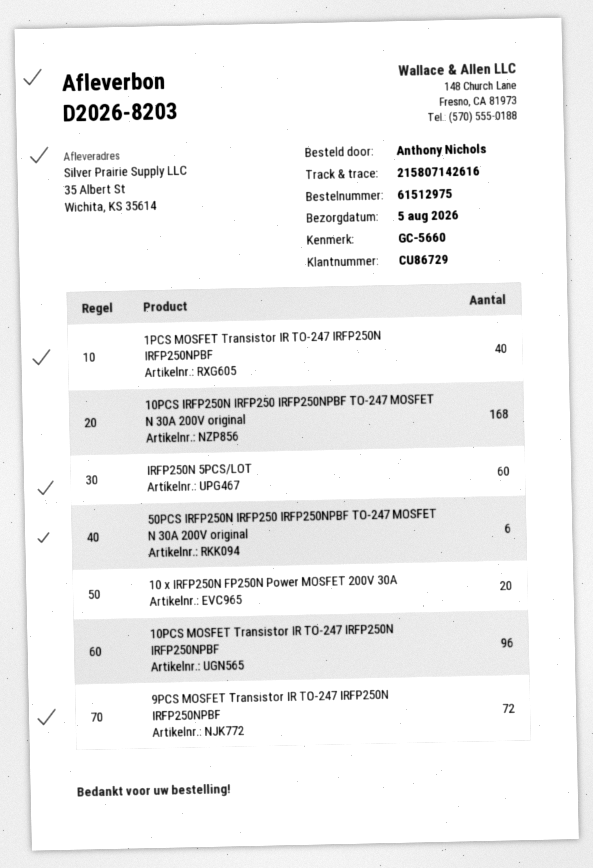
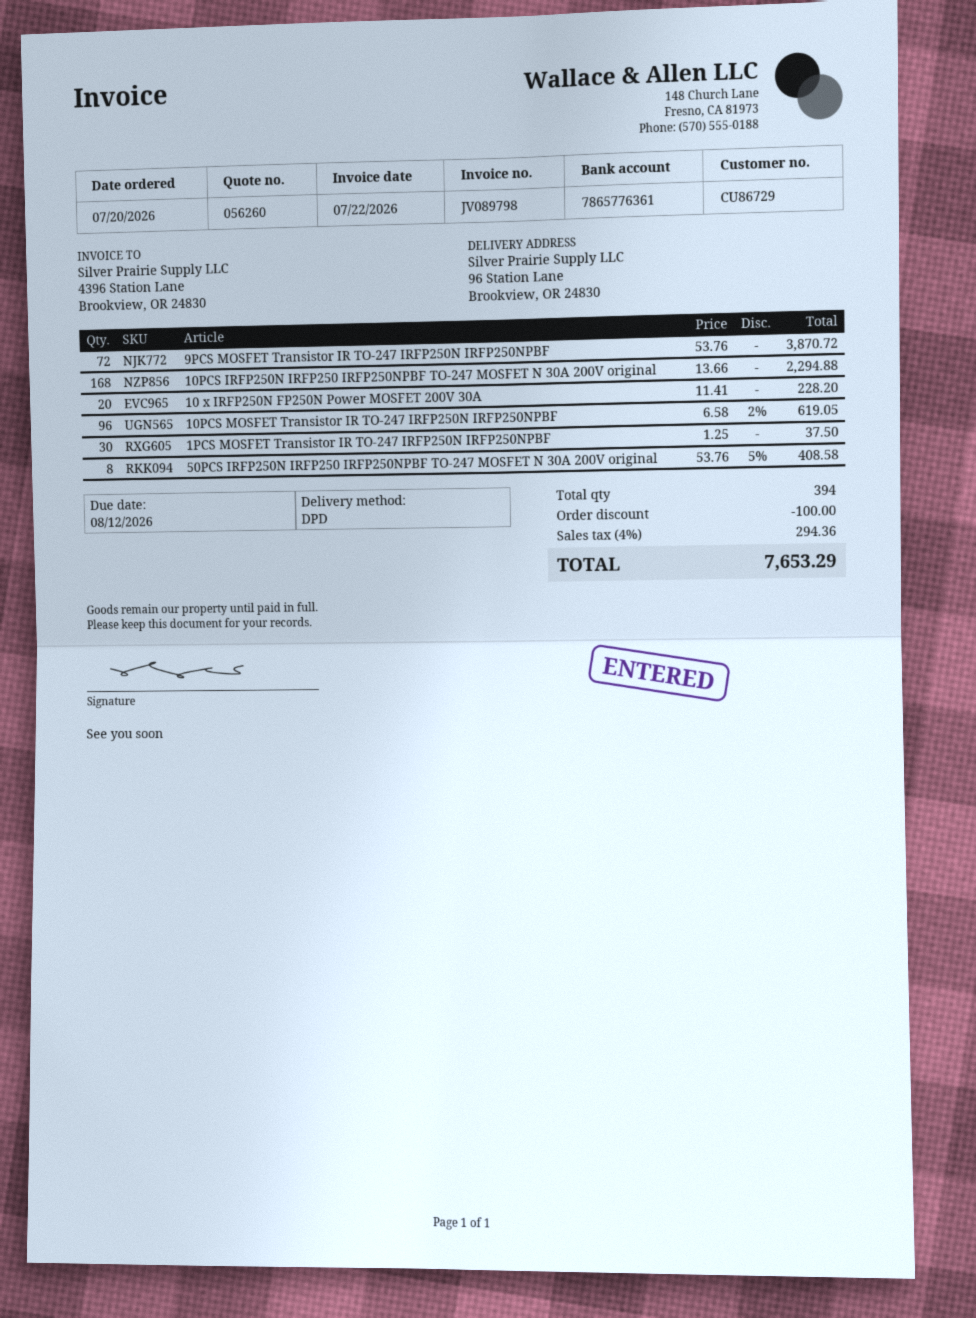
ship to: 35 Albert St, Wichita, KS 35614 -> 96 Station Lane, Brookview, OR 24830
1PCS MOSFET Transistor IR TO-247 IRFP250N IRFP250NPBF: 40 -> 30
IRFP250N 5PCS/LOT: 60 -> none
50PCS IRFP250N IRFP250 IRFP250NPBF TO-247 MOSFET N 30A 200V original: 6 -> 8

